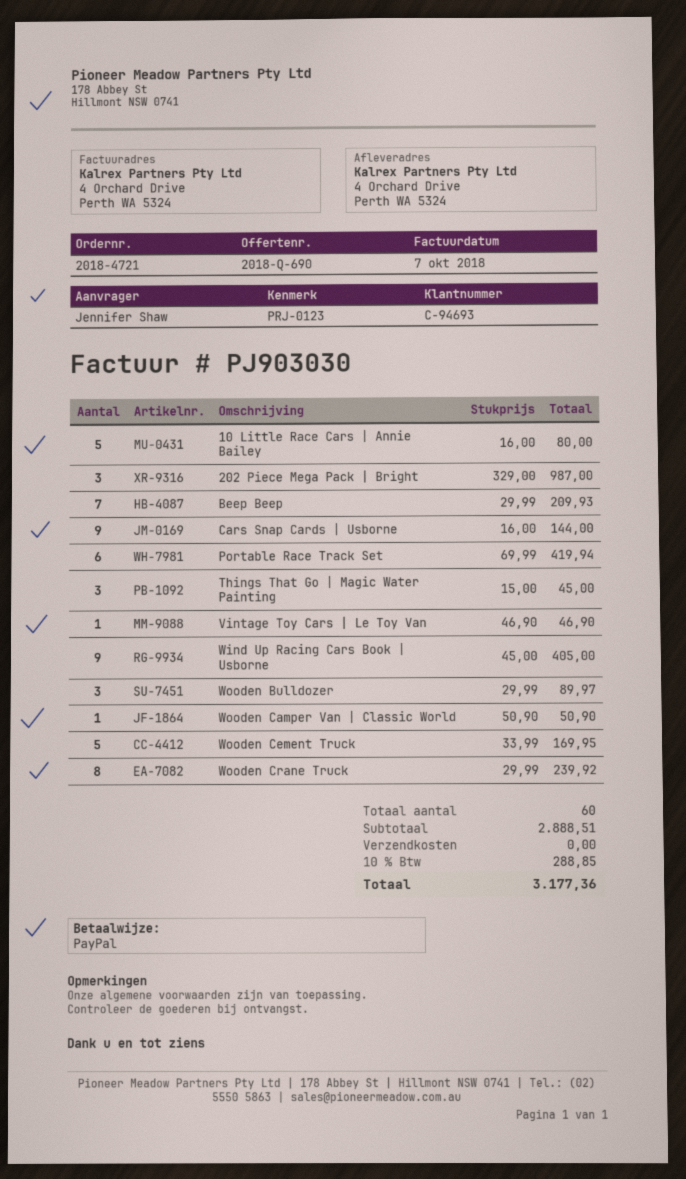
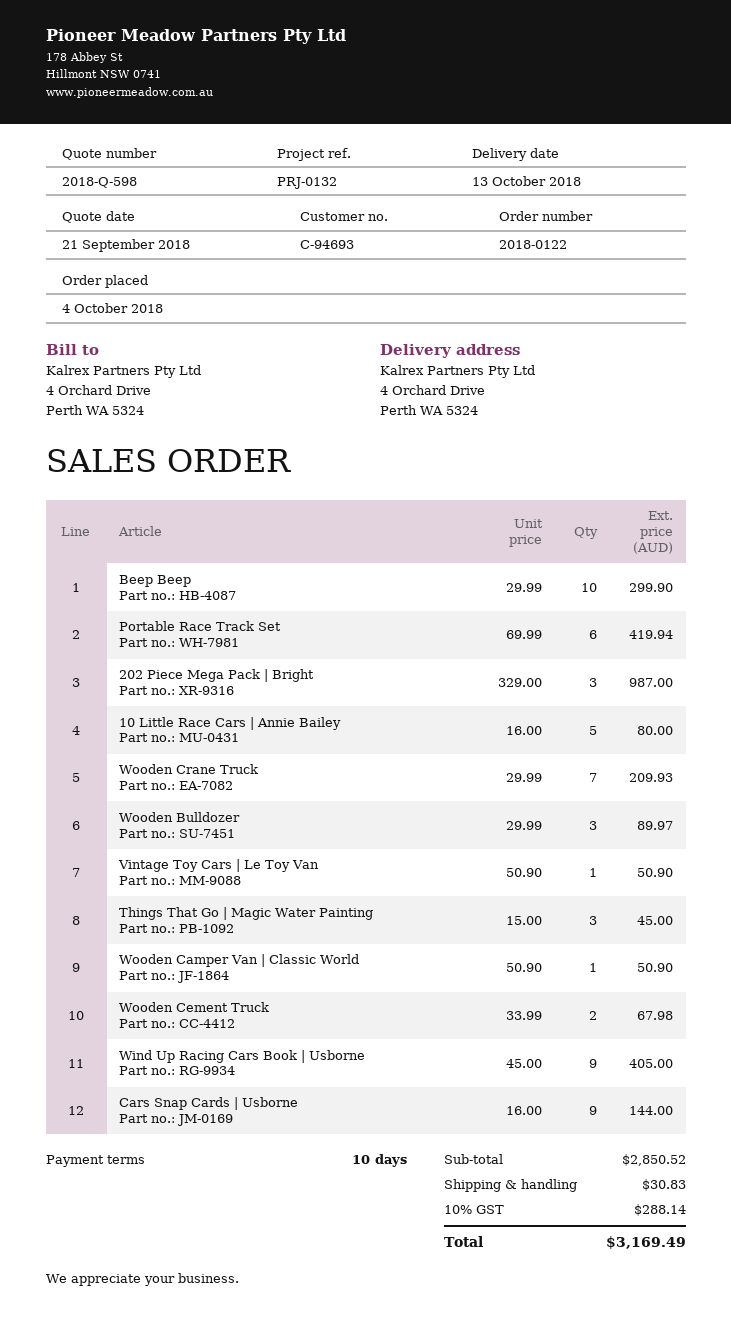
quote number: 2018-Q-690 -> 2018-Q-598
order number: 2018-4721 -> 2018-0122
reference: PRJ-0123 -> PRJ-0132
Beep Beep: 7 x 29.99 = 209.93 -> 10 x 29.99 = 299.90
Vintage Toy Cars | Le Toy Van: 1 x 46.90 = 46.90 -> 1 x 50.90 = 50.90
Wooden Cement Truck: 5 x 33.99 = 169.95 -> 2 x 33.99 = 67.98
Wooden Crane Truck: 8 x 29.99 = 239.92 -> 7 x 29.99 = 209.93
subtotal: 2888.51 -> 2850.52
shipping: 0.00 -> 30.83
tax: 10% = 288.85 -> 10% = 288.14
total: 3177.36 -> 3169.49

